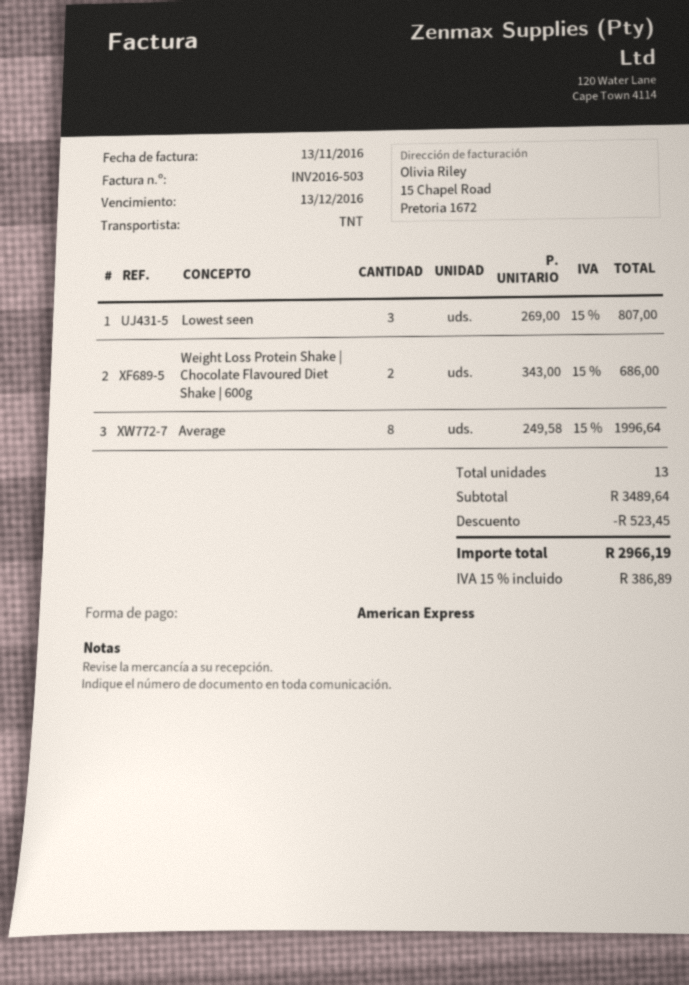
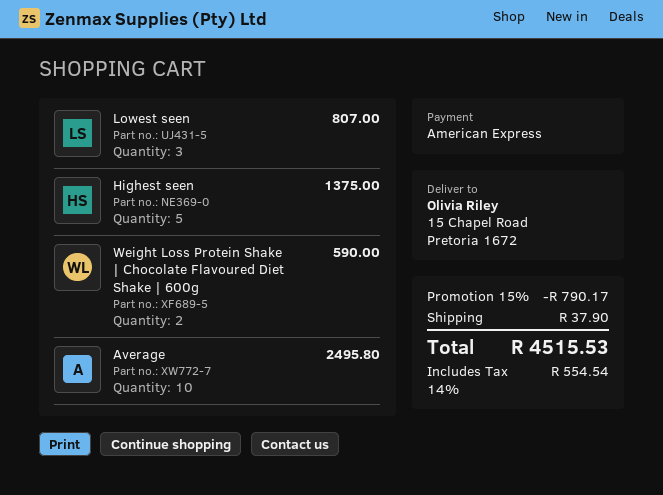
Weight Loss Protein Shake | Chocolate Flavoured Diet Shake | 600g: 2 for 686.00 -> 2 for 590.00
Average: 8 for 1996.64 -> 10 for 2495.80
Highest seen: none -> 5 for 1375.00
discount: 523.45 -> 790.17
shipping: none -> 37.90
tax: 15% = 386.89 -> 14% = 554.54
total: 2966.19 -> 4515.53

